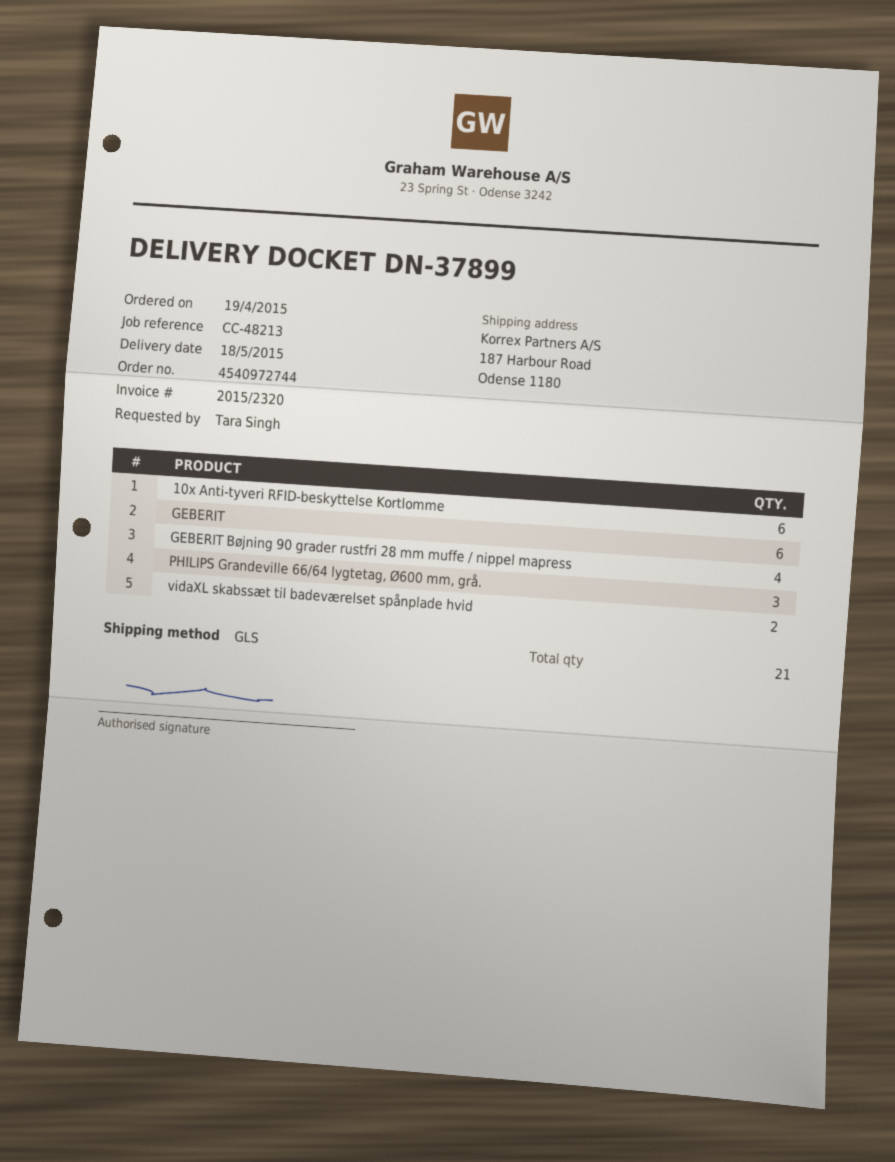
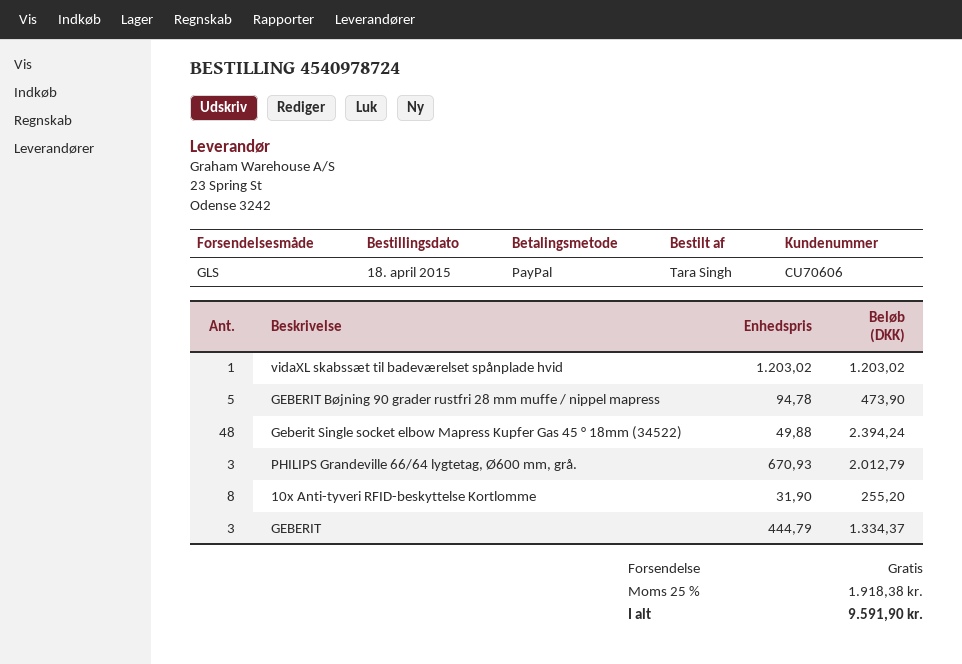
order number: 4540972744 -> 4540978724
order date: 2015-04-19 -> 2015-04-18
10x Anti-tyveri RFID-beskyttelse Kortlomme: 6 -> 8
GEBERIT: 6 -> 3
GEBERIT Bøjning 90 grader rustfri 28 mm muffe / nippel mapress: 4 -> 5
vidaXL skabssæt til badeværelset spånplade hvid: 2 -> 1
Geberit Single socket elbow Mapress Kupfer Gas 45 ° 18mm (34522): none -> 48

